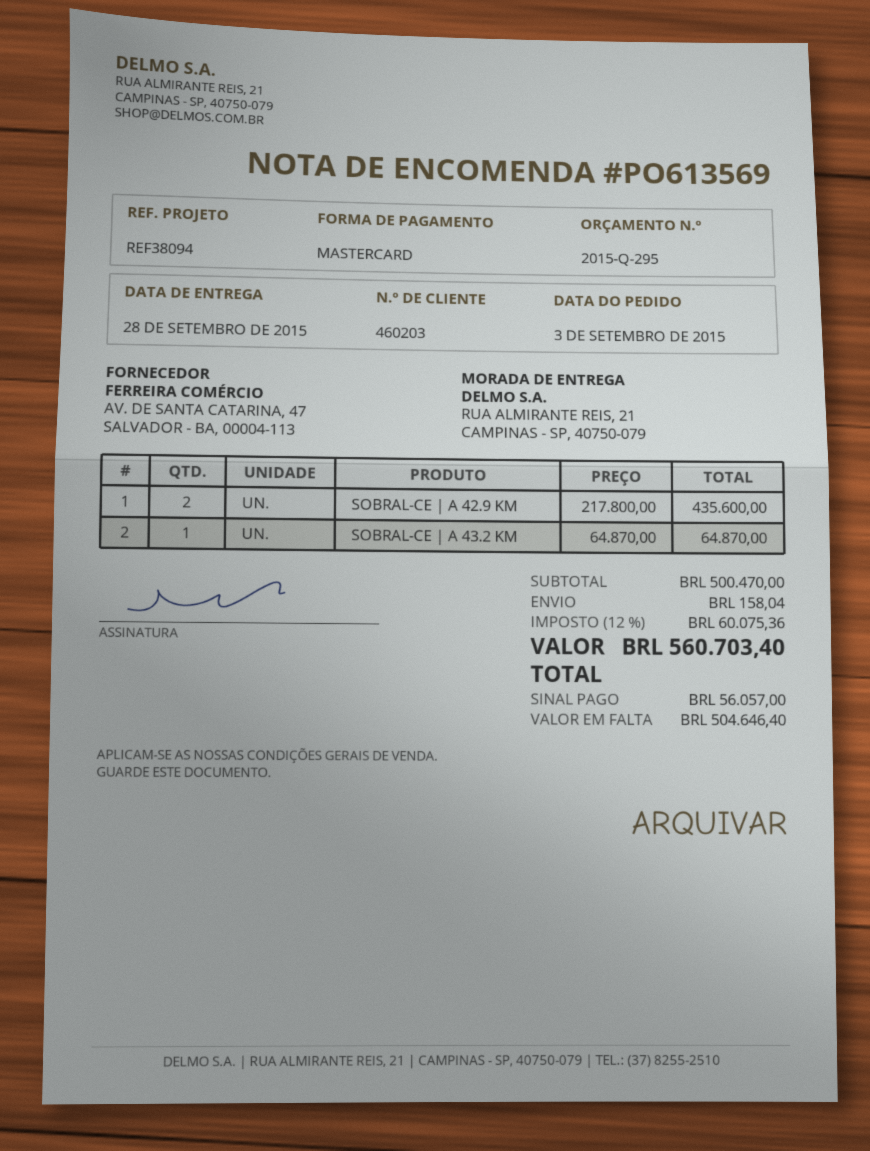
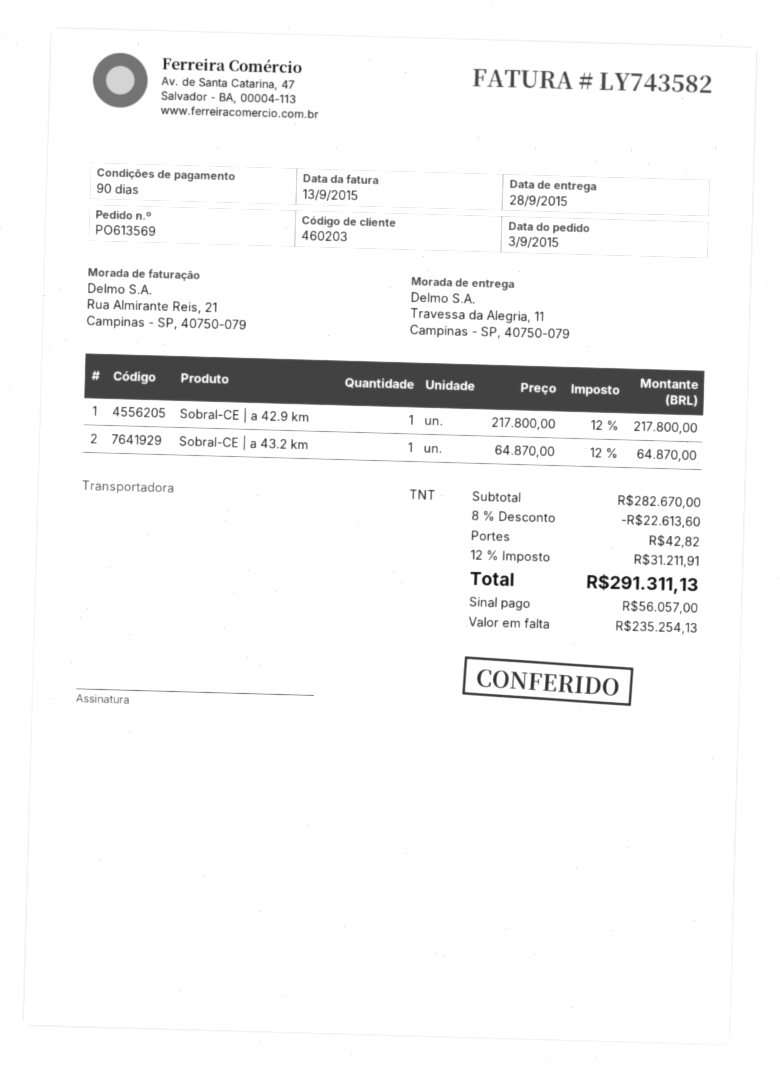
ship to: RUA ALMIRANTE REIS, 21, CAMPINAS - SP, 40750-079 -> Travessa da Alegria, 11, Campinas - SP, 40750-079
SOBRAL-CE | A 42.9 KM: 2 x 217800.00 = 435600.00 -> 1 x 217800.00 = 217800.00
subtotal: 500470.00 -> 282670.00
discount: none -> 8% = 22613.60
shipping: 158.04 -> 42.82
tax: 12% = 60075.36 -> 12% = 31211.91
total: 560703.40 -> 291311.13
balance: 504646.40 -> 235254.13

